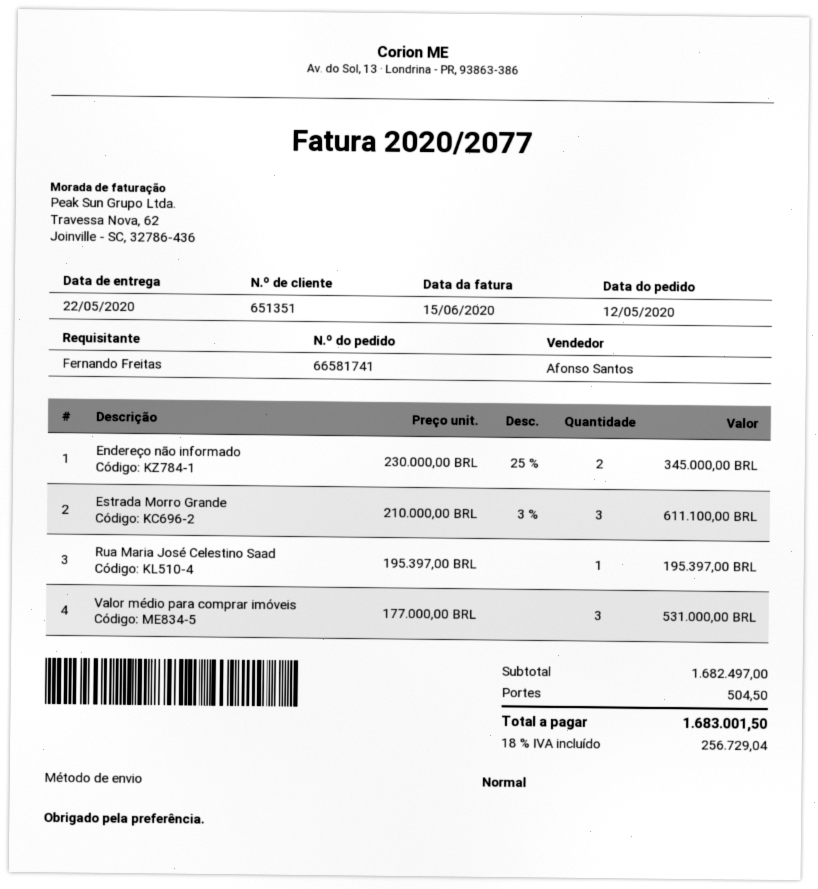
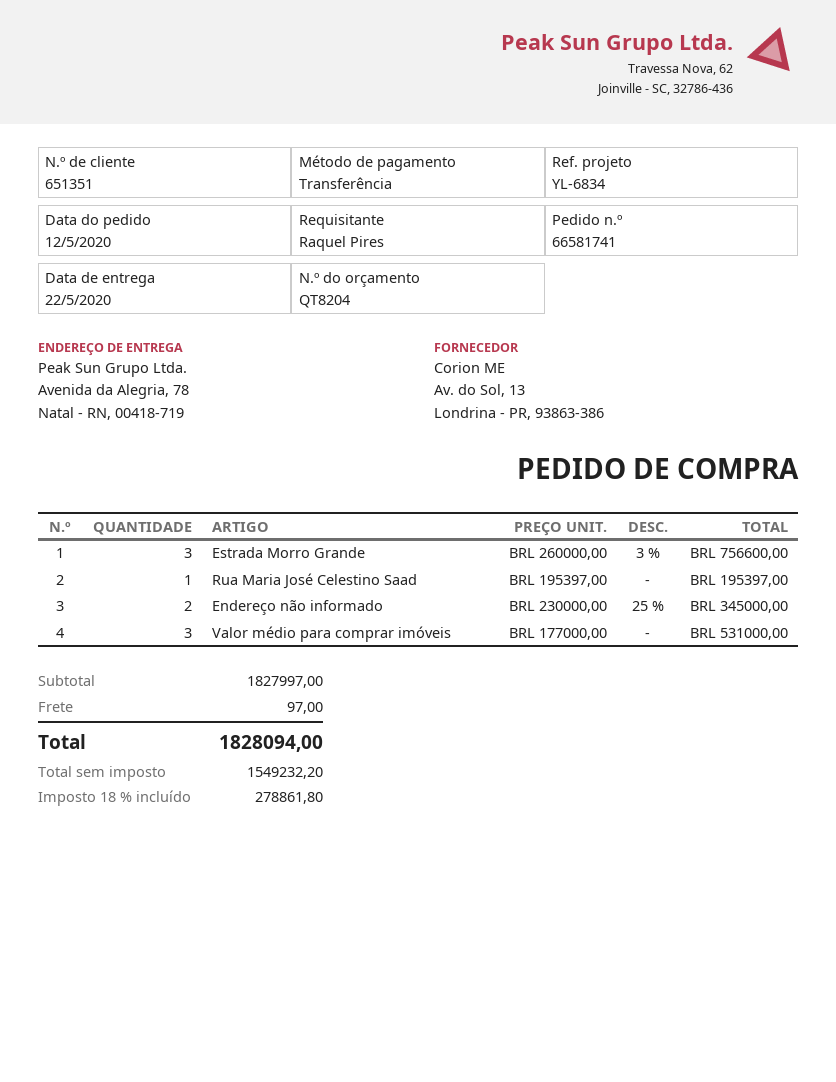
ordered by: Fernando Freitas -> Raquel Pires
Estrada Morro Grande: 3 x 210000.00 - 3% = 611100.00 -> 3 x 260000.00 - 3% = 756600.00
subtotal: 1682497.00 -> 1827997.00
shipping: 504.50 -> 97.00
tax: 18% = 256729.04 -> 18% = 278861.80
total: 1683001.50 -> 1828094.00

